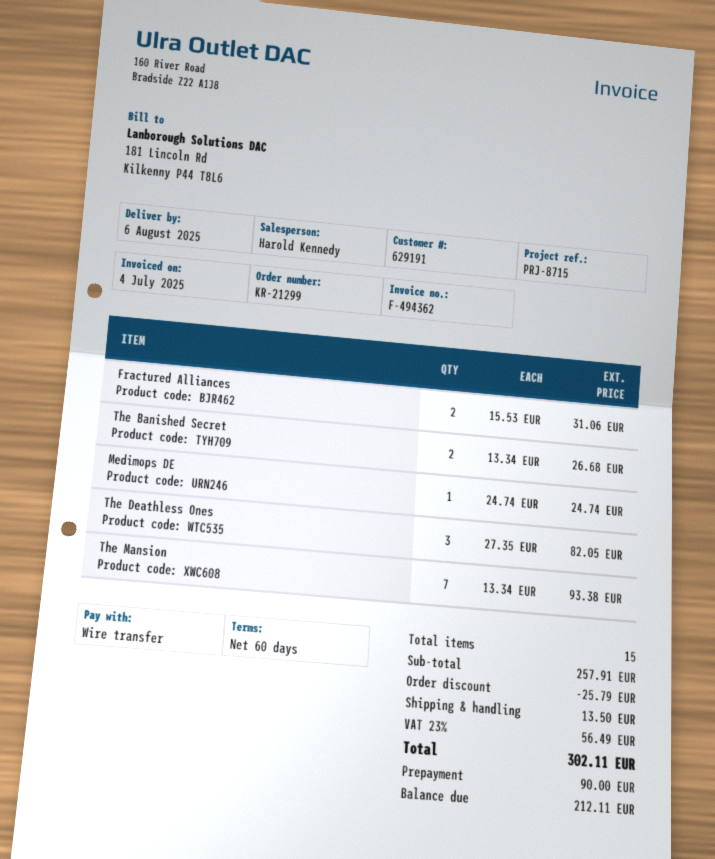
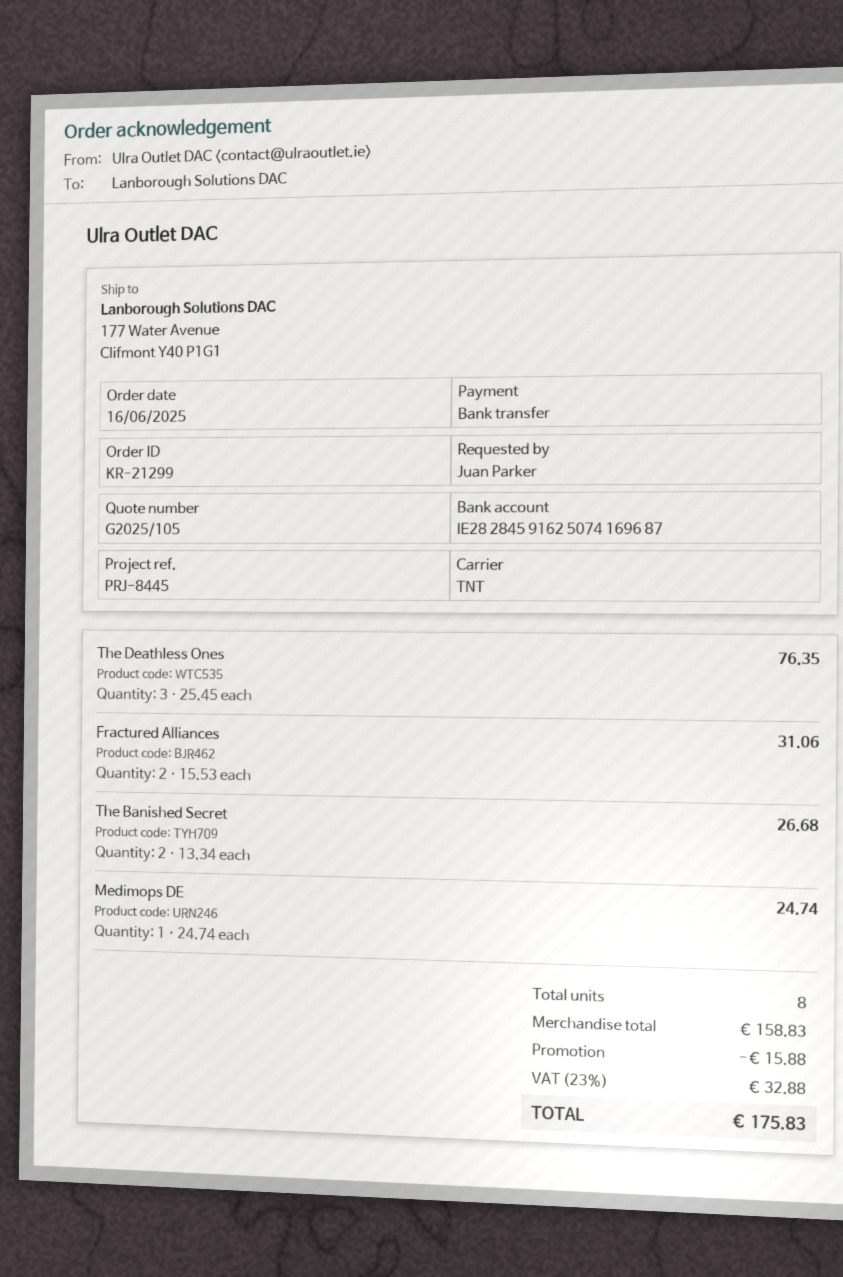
reference: PRJ-8715 -> PRJ-8445
The Deathless Ones: 3 x 27.35 = 82.05 -> 3 x 25.45 = 76.35
The Mansion: 7 x 13.34 = 93.38 -> none
total quantity: 15 -> 8
subtotal: 257.91 -> 158.83
discount: 25.79 -> 15.88
shipping: 13.50 -> none
tax: 23% = 56.49 -> 23% = 32.88
total: 302.11 -> 175.83

